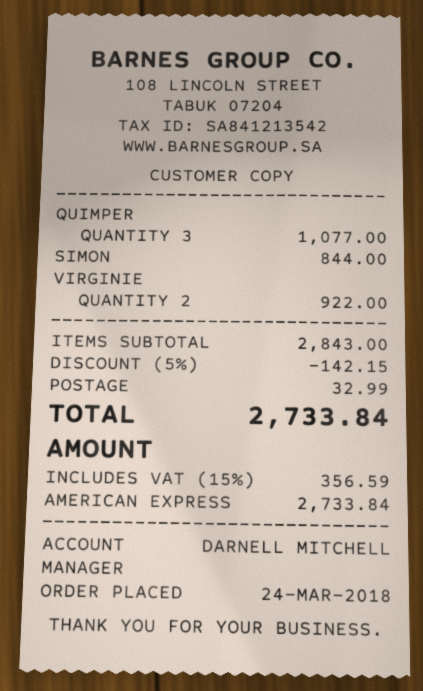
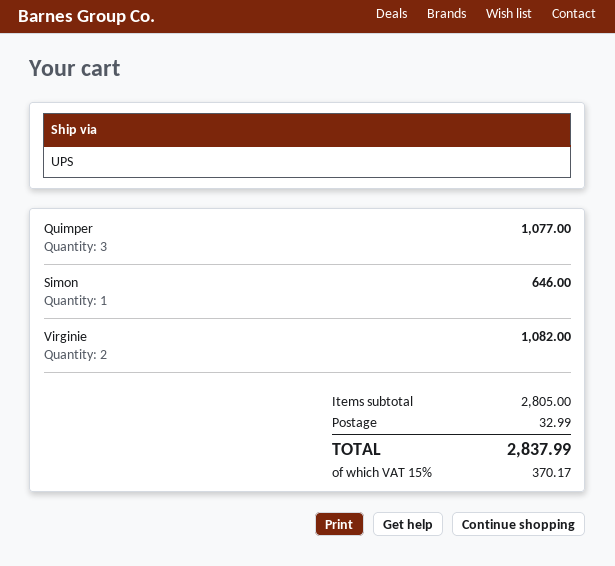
SIMON: 1 for 844.00 -> 1 for 646.00
VIRGINIE: 2 for 922.00 -> 2 for 1082.00
subtotal: 2843.00 -> 2805.00
discount: 5% = 142.15 -> none
tax: 15% = 356.59 -> 15% = 370.17
total: 2733.84 -> 2837.99

